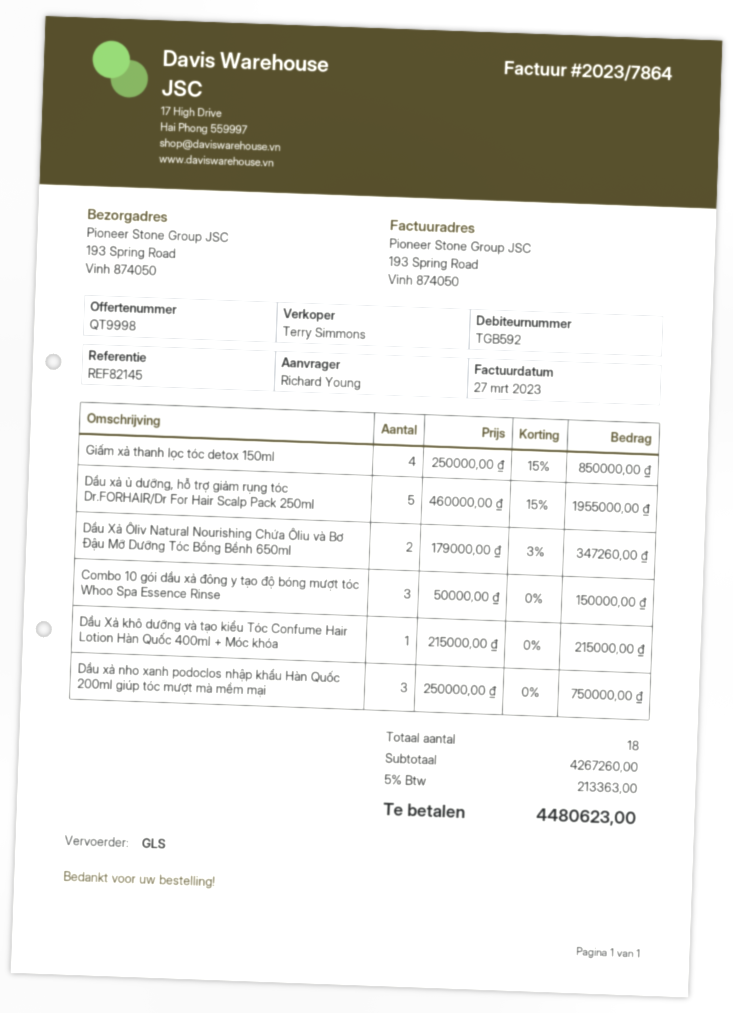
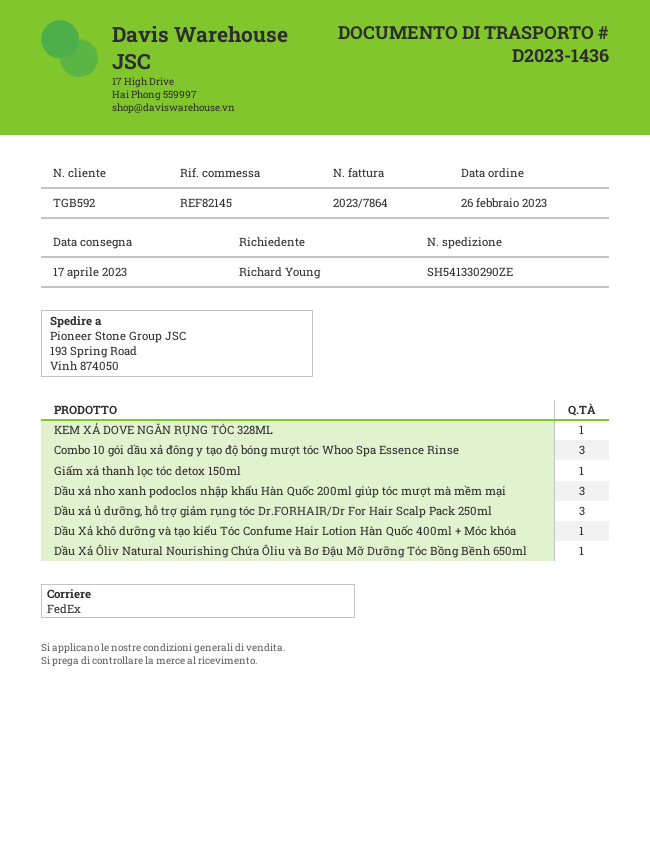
shipping method: GLS -> FedEx
Giấm xả thanh lọc tóc detox 150ml: 4 -> 1
Dầu xả ủ dưỡng, hỗ trợ giảm rụng tóc Dr.FORHAIR/Dr For Hair Scalp Pack 250ml: 5 -> 3
Dầu Xả Ôliv Natural Nourishing Chứa Ôliu và Bơ Đậu Mỡ Dưỡng Tóc Bồng Bềnh 650ml: 2 -> 1
KEM XẢ DOVE NGĂN RỤNG TÓC 328ML: none -> 1

